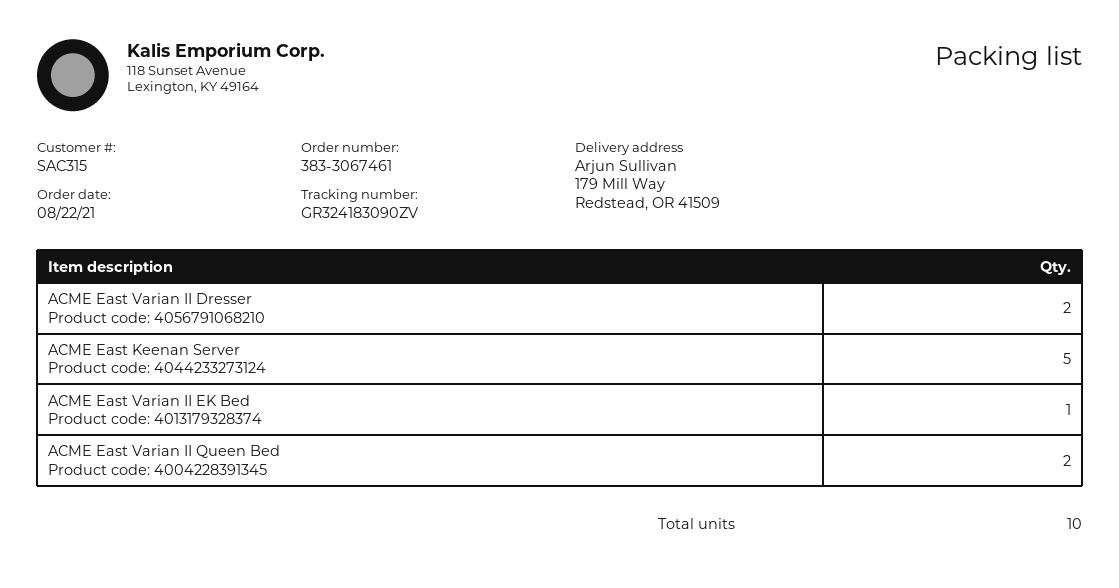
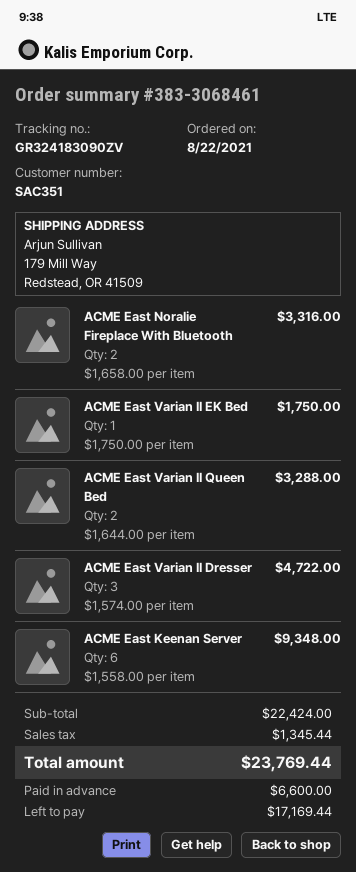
order number: 383-3067461 -> 383-3068461
customer number: SAC315 -> SAC351
ACME East Varian II Dresser: 2 -> 3
ACME East Keenan Server: 5 -> 6
ACME East Noralie Fireplace With Bluetooth: none -> 2

